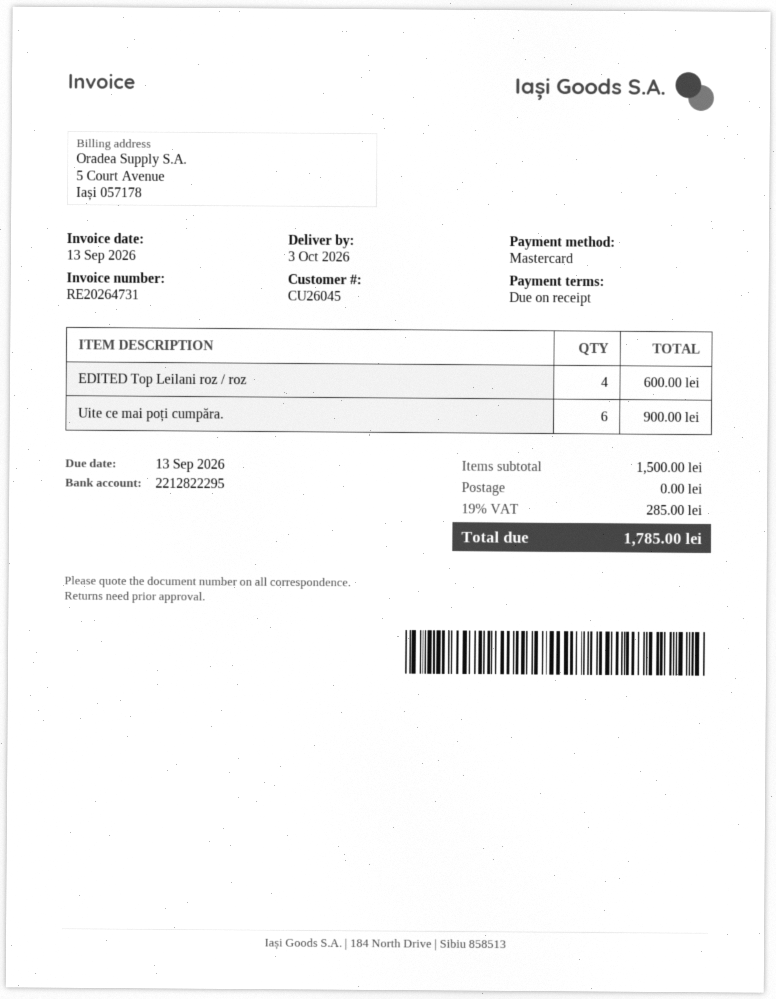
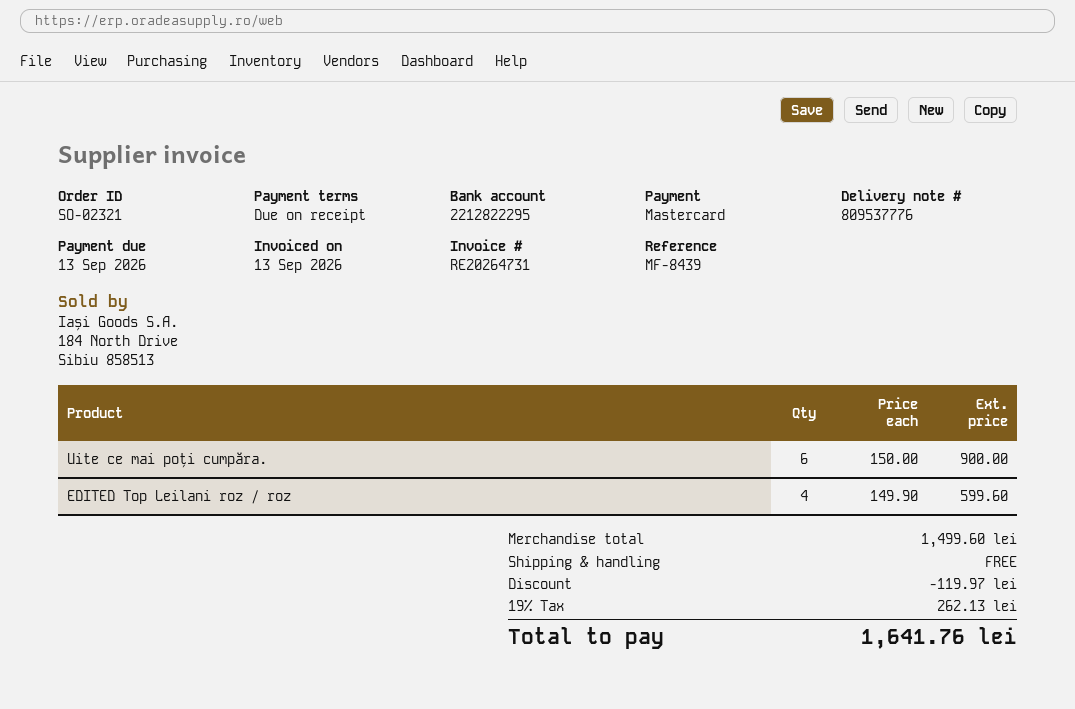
EDITED Top Leilani roz / roz: 4 for 600.00 -> 4 for 599.60
subtotal: 1500.00 -> 1499.60
discount: none -> 119.97
tax: 19% = 285.00 -> 19% = 262.13
total: 1785.00 -> 1641.76

